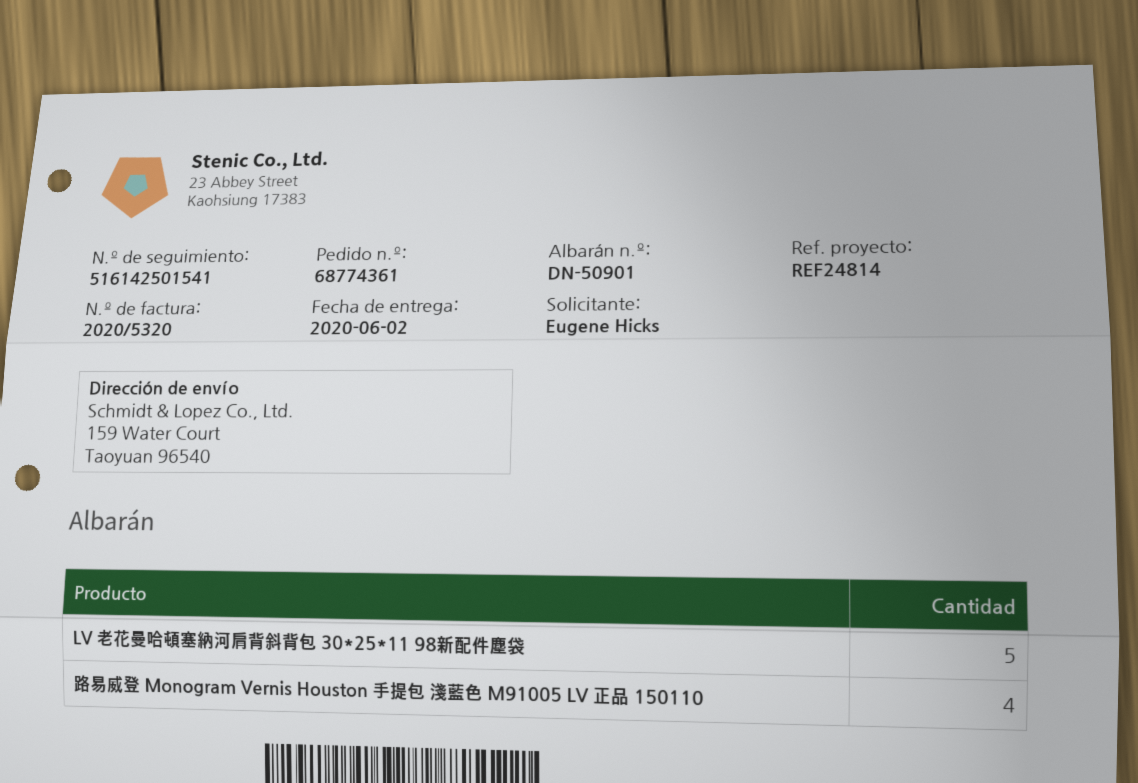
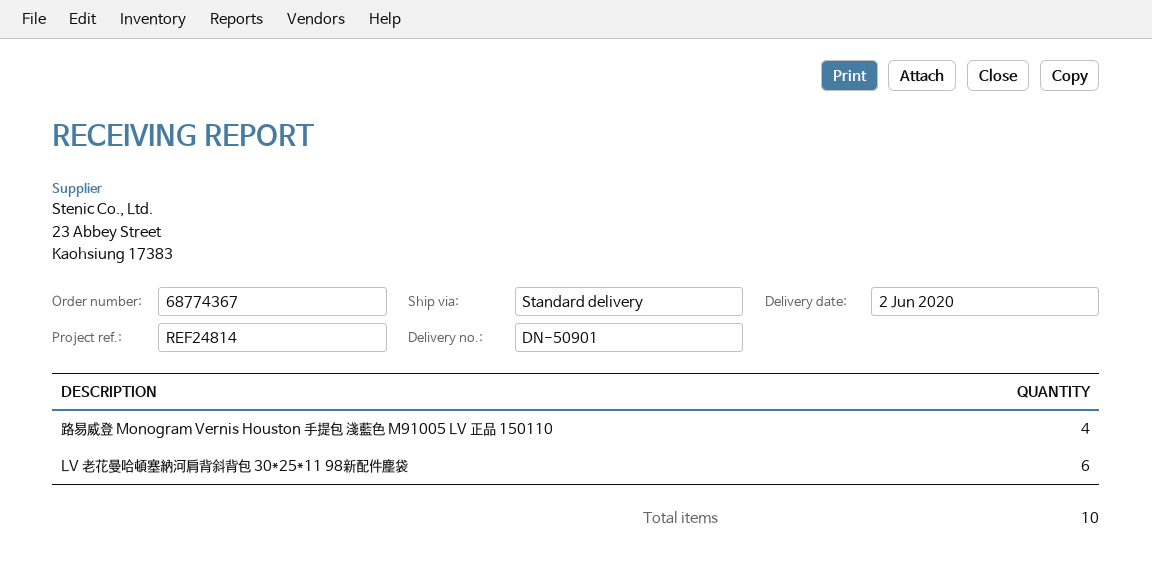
order number: 68774361 -> 68774367
LV 老花曼哈頓塞納河肩背斜背包 30*25*11 98新配件塵袋: 5 -> 6

